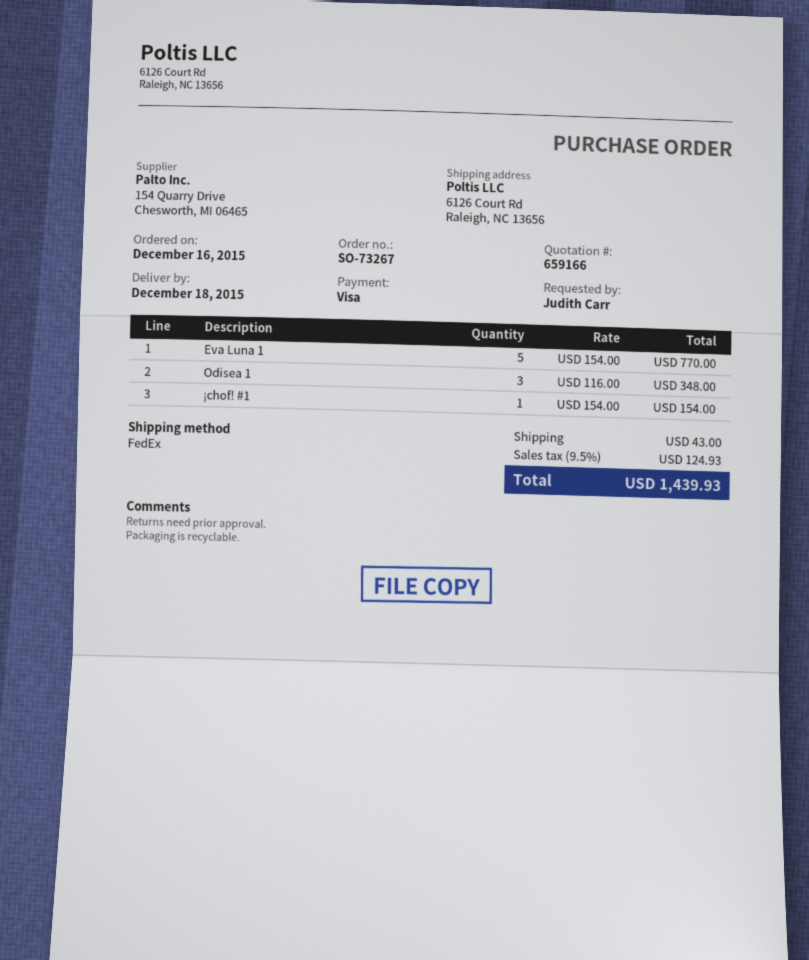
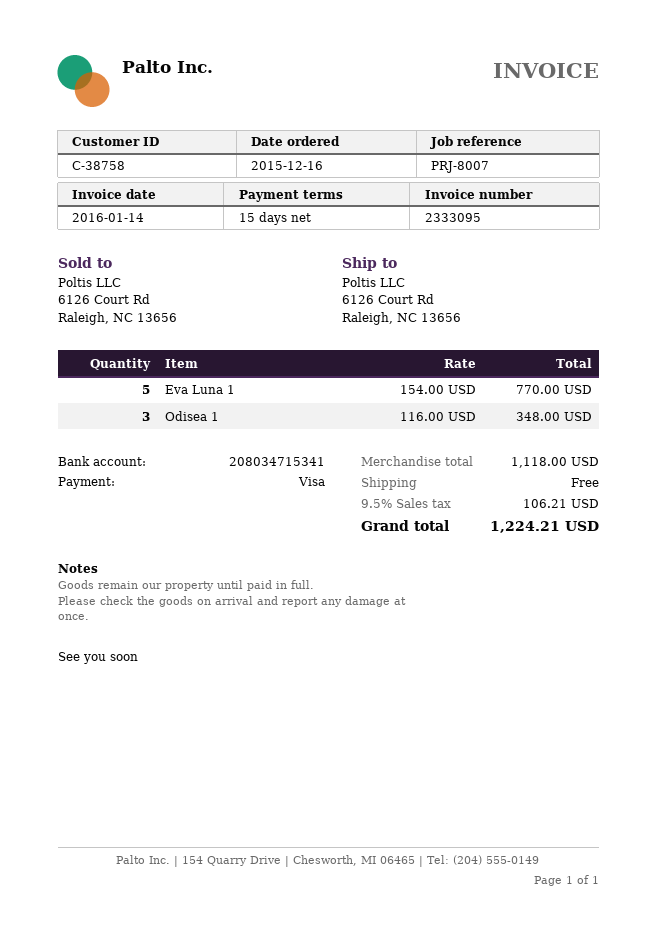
¡chof! #1: 1 x 154.00 = 154.00 -> none
shipping: 43.00 -> 0.00
tax: 9.5% = 124.93 -> 9.5% = 106.21
total: 1439.93 -> 1224.21

